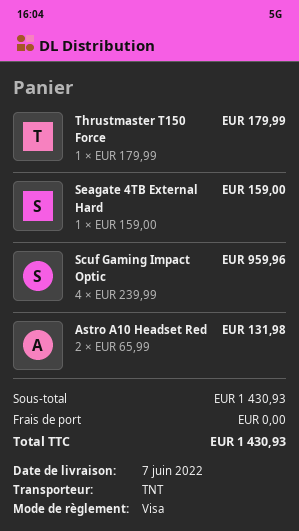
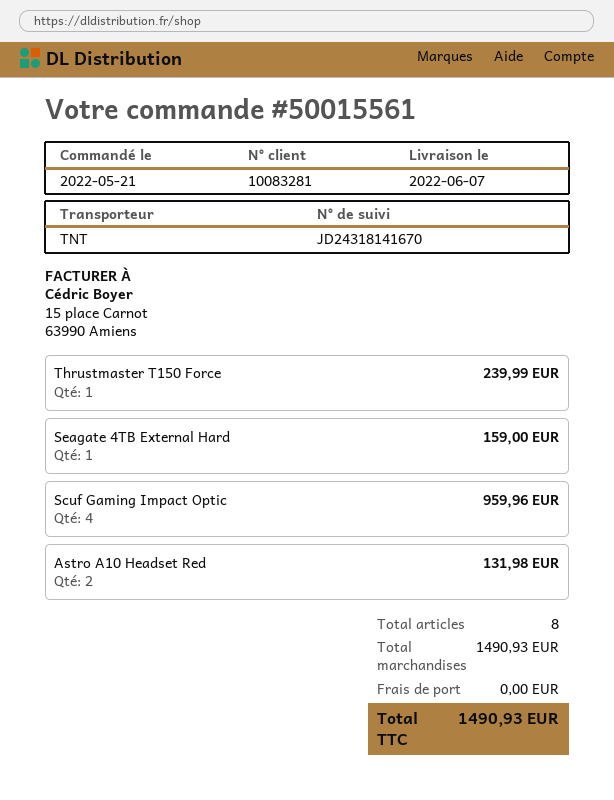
Thrustmaster T150 Force: 1 for 179.99 -> 1 for 239.99
subtotal: 1430.93 -> 1490.93
total: 1430.93 -> 1490.93

